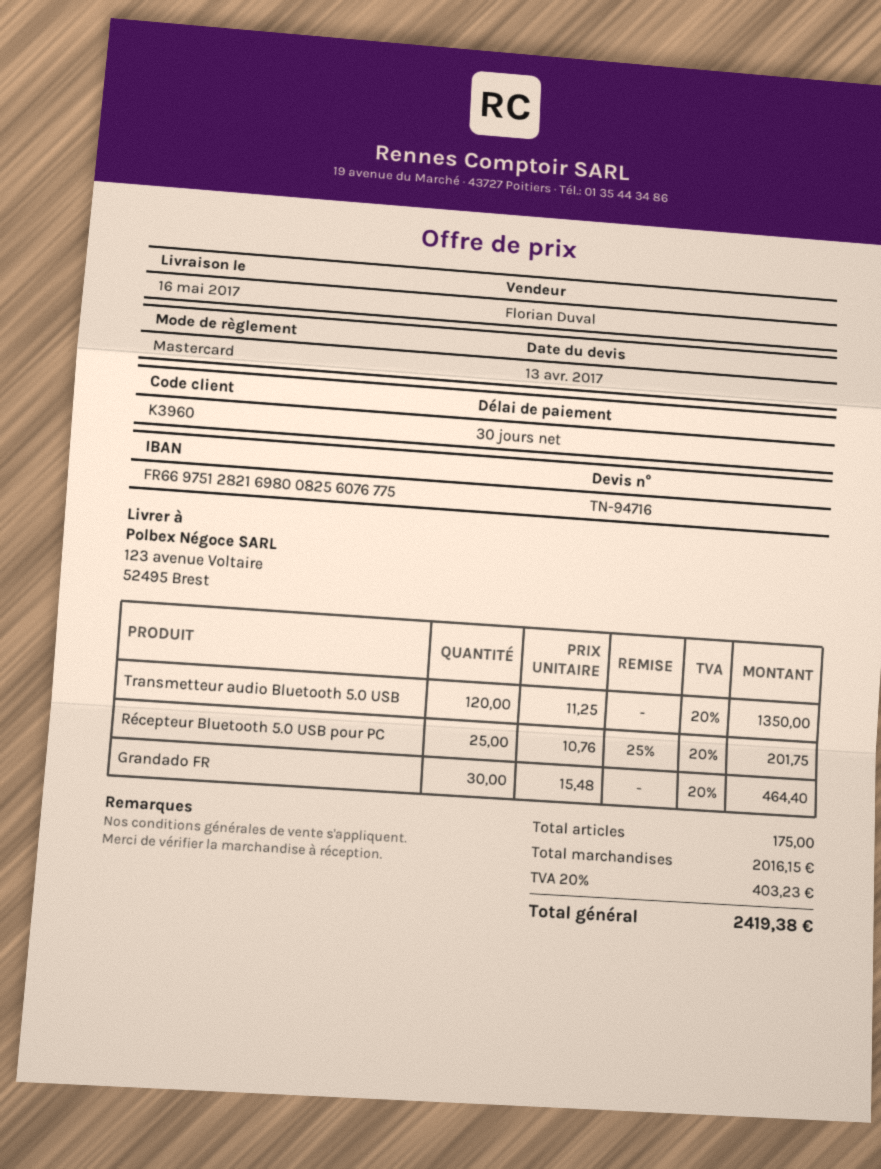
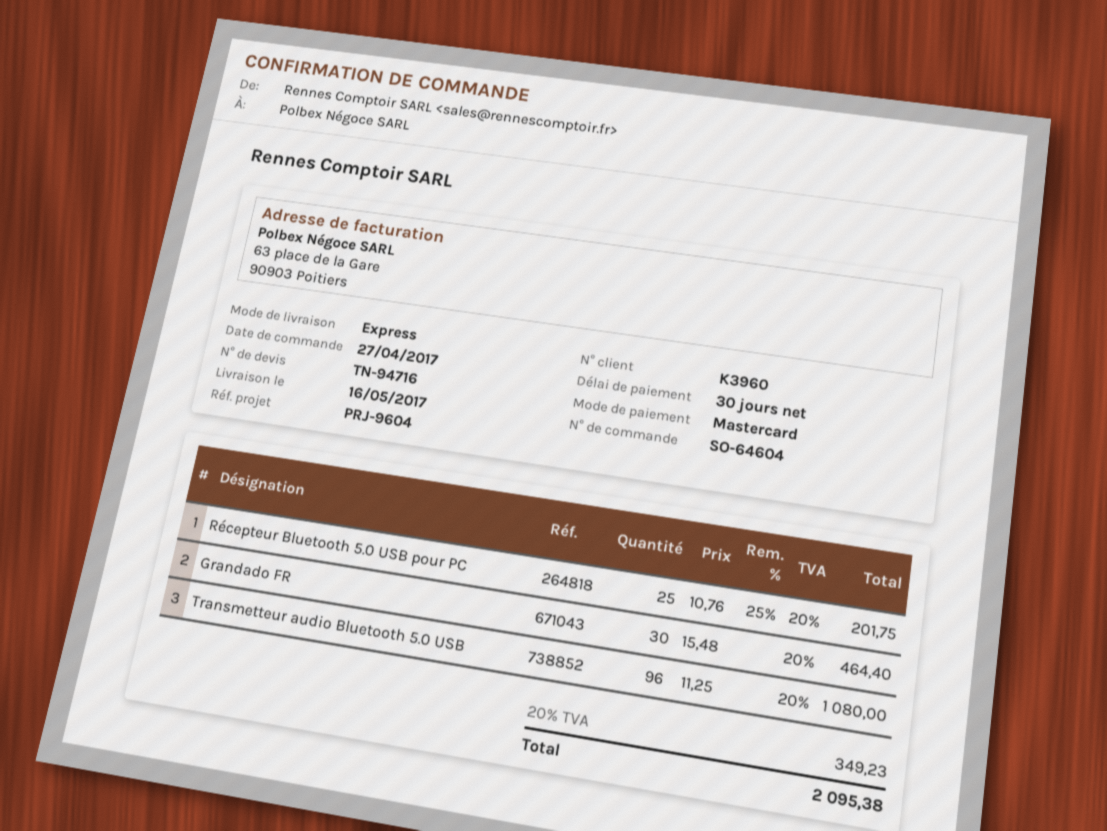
Transmetteur audio Bluetooth 5.0 USB: 120 x 11.25 = 1350.00 -> 96 x 11.25 = 1080.00
tax: 20% = 403.23 -> 20% = 349.23
total: 2419.38 -> 2095.38

